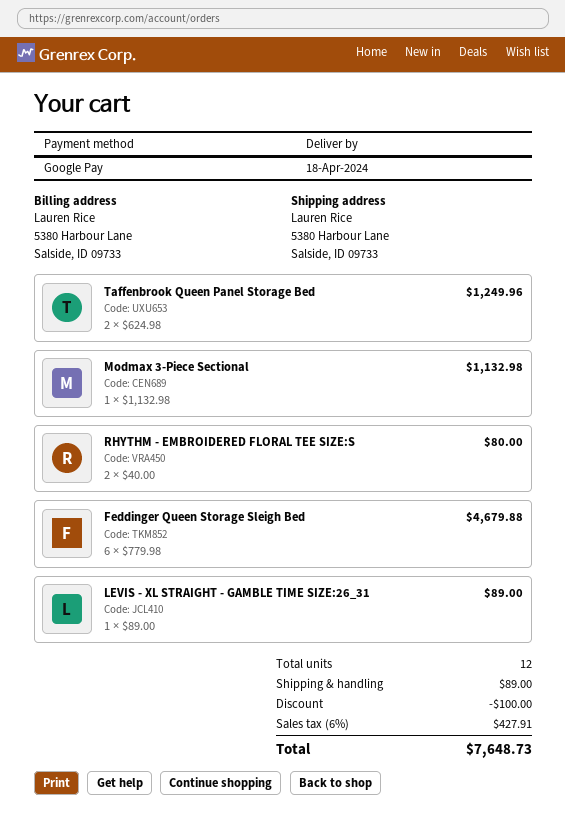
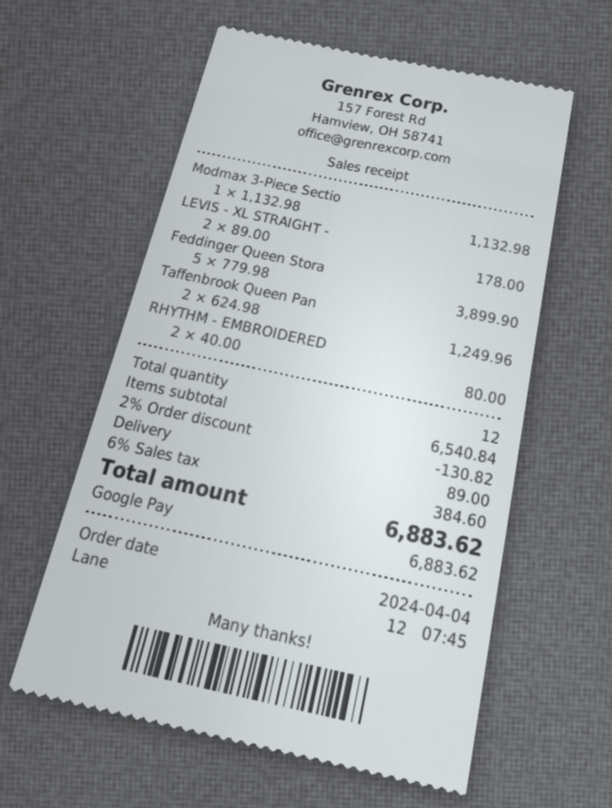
Feddinger Queen Storage Sleigh Bed: 6 x 779.98 = 4679.88 -> 5 x 779.98 = 3899.90
LEVIS - XL STRAIGHT - GAMBLE TIME SIZE:26_31: 1 x 89.00 = 89.00 -> 2 x 89.00 = 178.00
discount: 100.00 -> 130.82
tax: 6% = 427.91 -> 6% = 384.60
total: 7648.73 -> 6883.62

